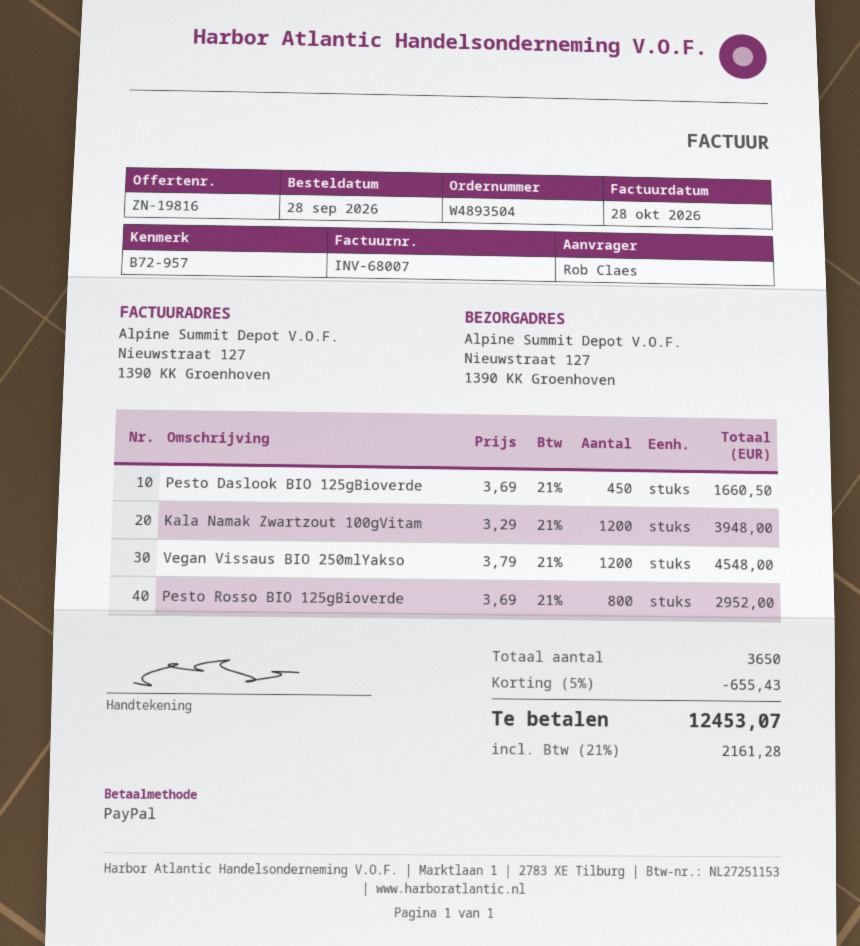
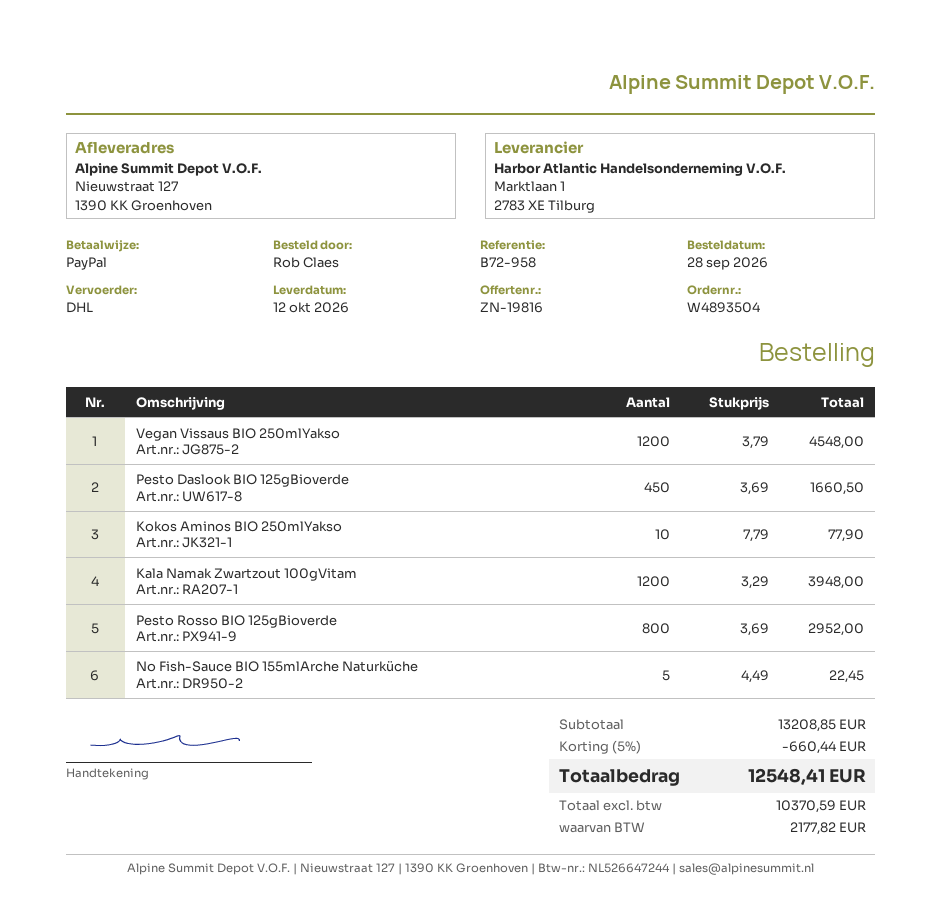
reference: B72-957 -> B72-958
Kokos Aminos BIO 250mlYakso: none -> 10 x 7.79 = 77.90
No Fish-Sauce BIO 155mlArche Naturküche: none -> 5 x 4.49 = 22.45
discount: 5% = 655.43 -> 5% = 660.44
tax: 2161.28 -> 2177.82
total: 12453.07 -> 12548.41

